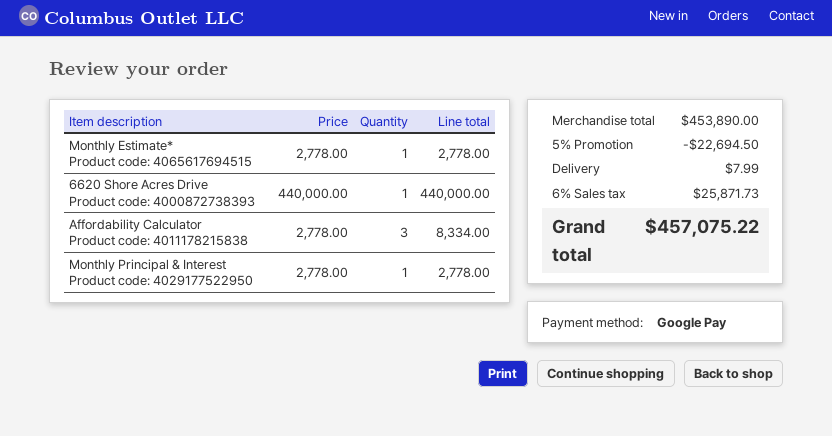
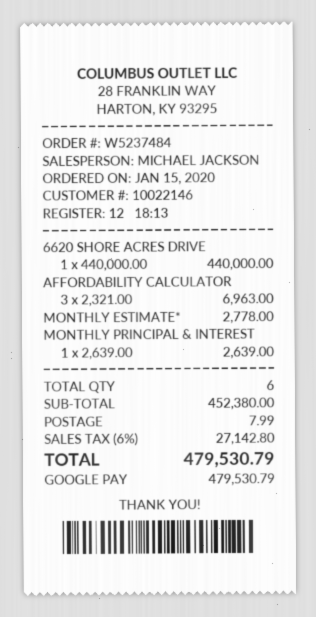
Affordability Calculator: 3 x 2778.00 = 8334.00 -> 3 x 2321.00 = 6963.00
Monthly Principal & Interest: 1 x 2778.00 = 2778.00 -> 1 x 2639.00 = 2639.00
subtotal: 453890.00 -> 452380.00
discount: 5% = 22694.50 -> none
tax: 6% = 25871.73 -> 6% = 27142.80
total: 457075.22 -> 479530.79

